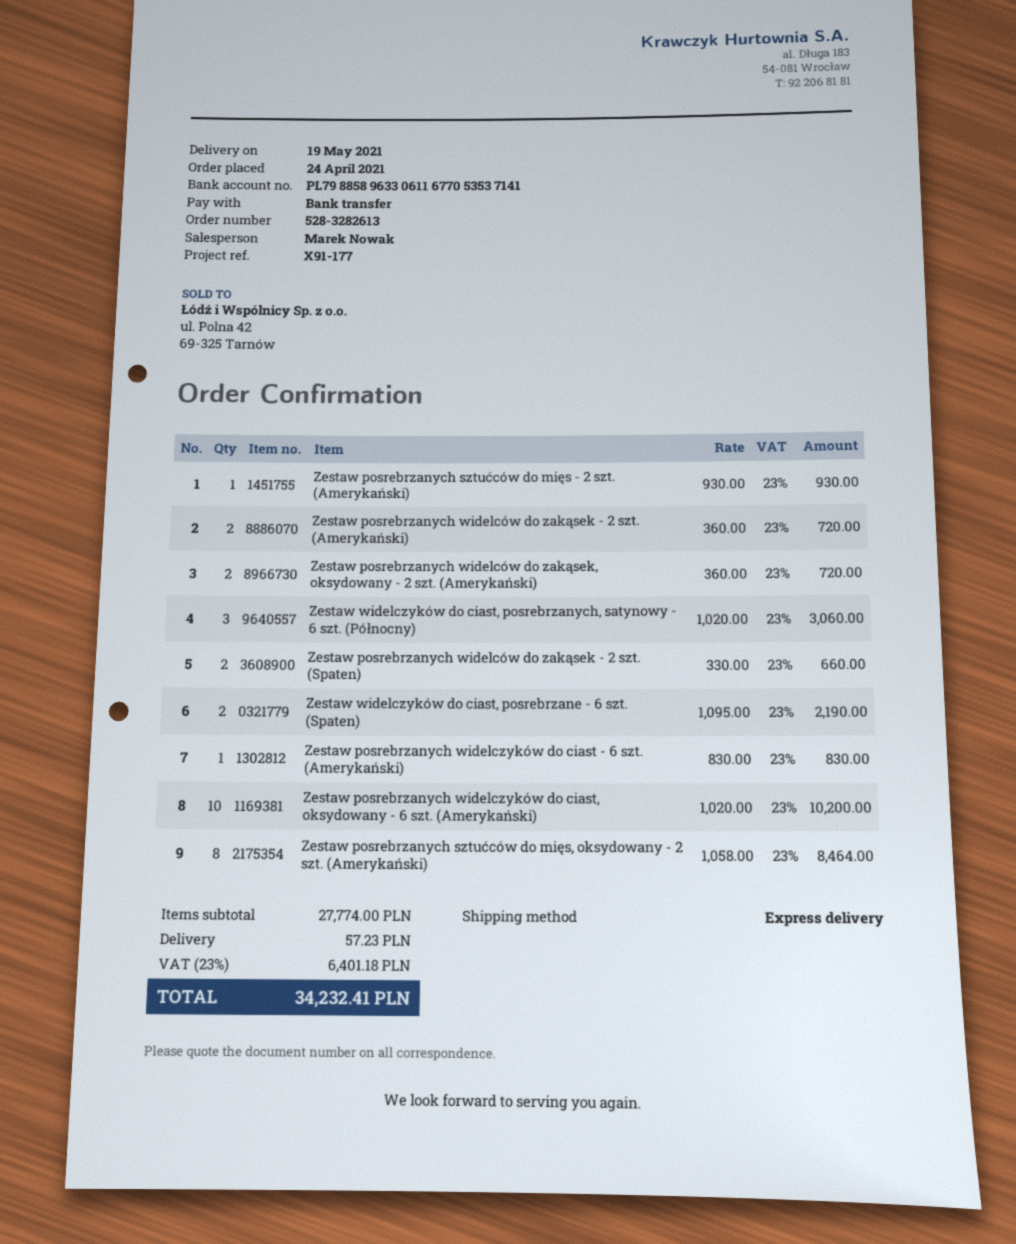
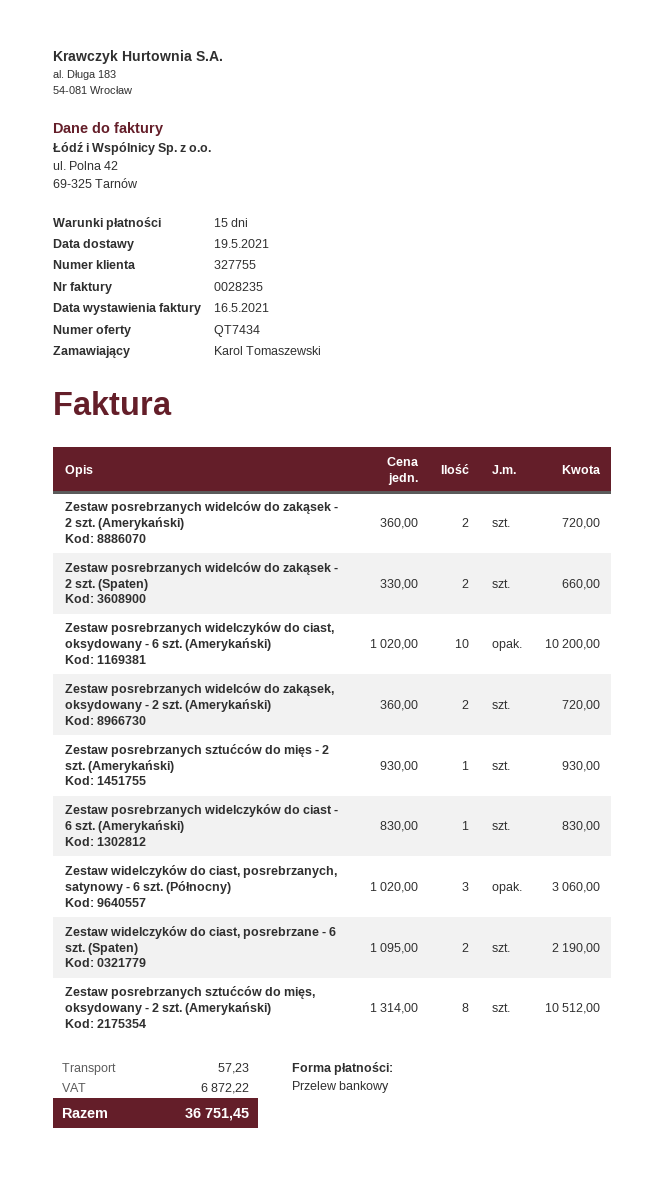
Zestaw posrebrzanych sztućców do mięs, oksydowany - 2 szt. (Amerykański): 8 x 1058.00 = 8464.00 -> 8 x 1314.00 = 10512.00
tax: 6401.18 -> 6872.22
total: 34232.41 -> 36751.45

